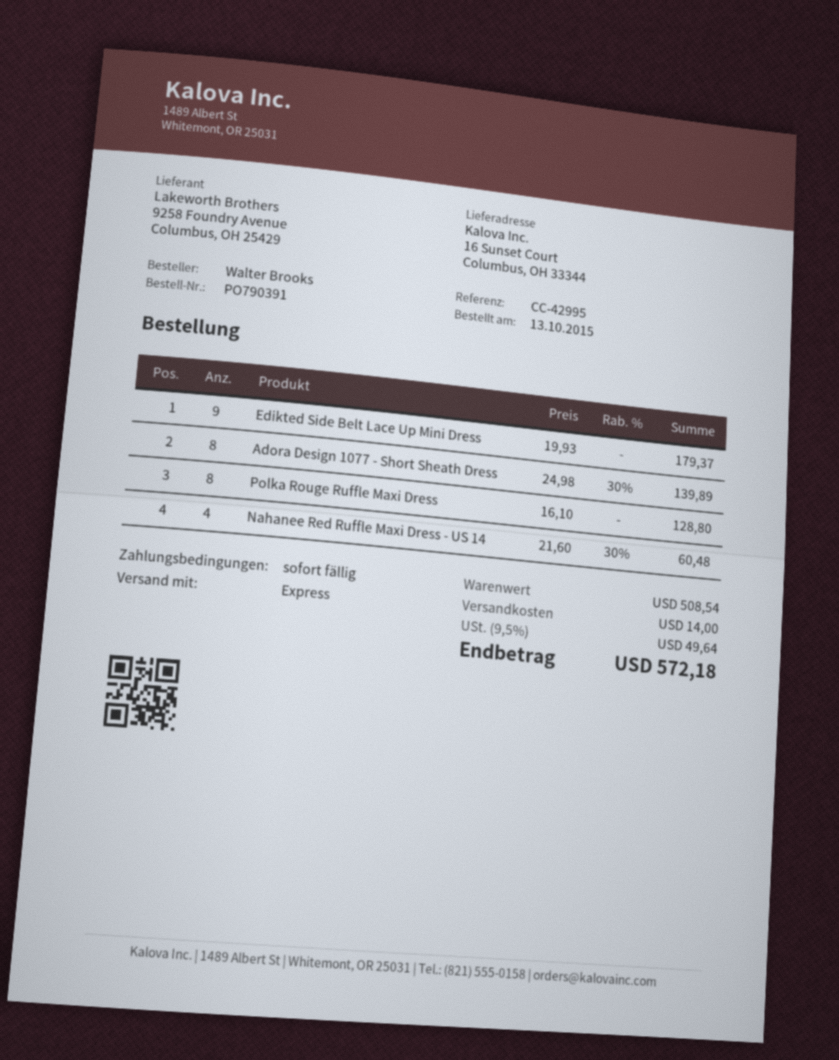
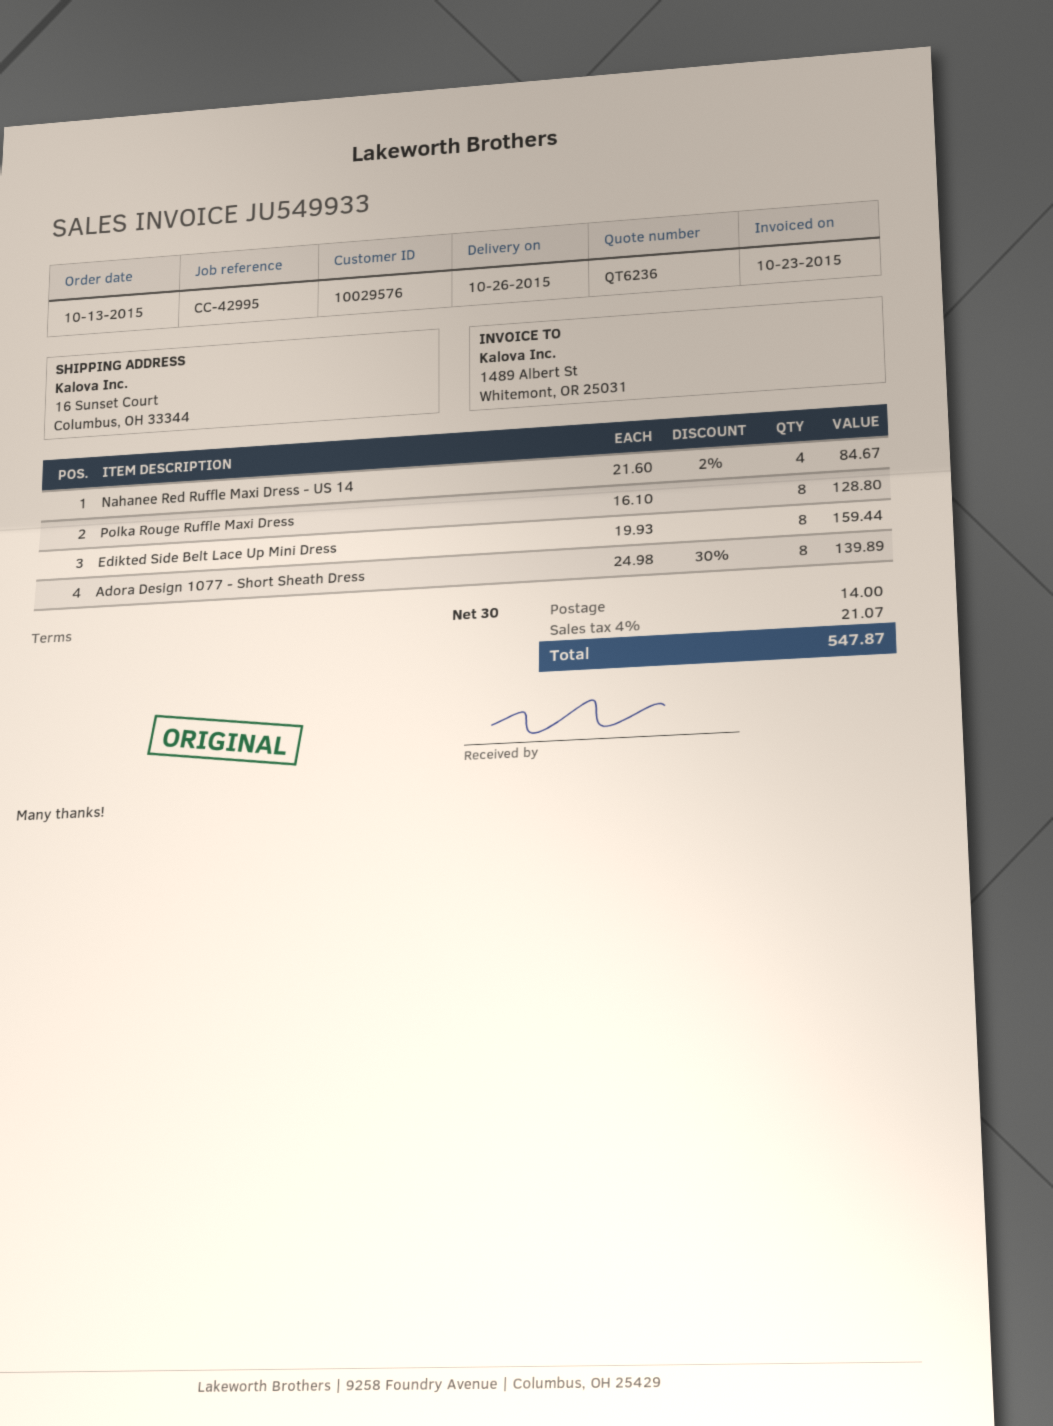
payment terms: on receipt -> 30 days
Edikted Side Belt Lace Up Mini Dress: 9 x 19.93 = 179.37 -> 8 x 19.93 = 159.44
Nahanee Red Ruffle Maxi Dress - US 14: 4 x 21.60 - 30% = 60.48 -> 4 x 21.60 - 2% = 84.67
tax: 9.5% = 49.64 -> 4% = 21.07
total: 572.18 -> 547.87

